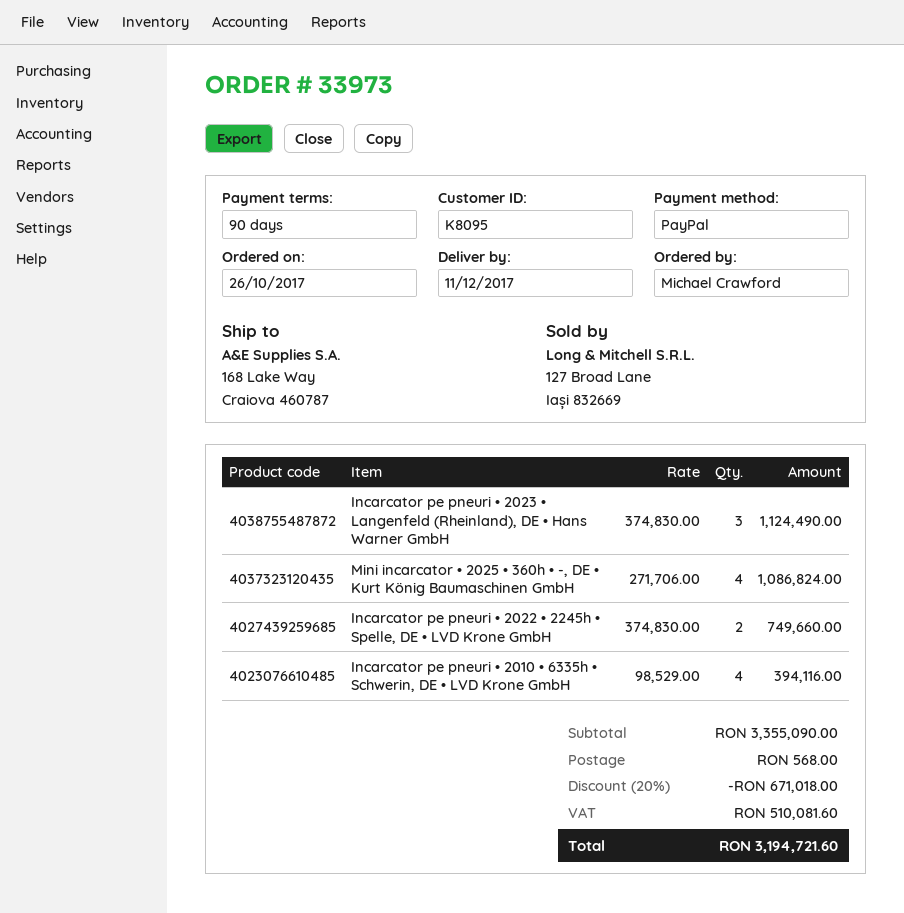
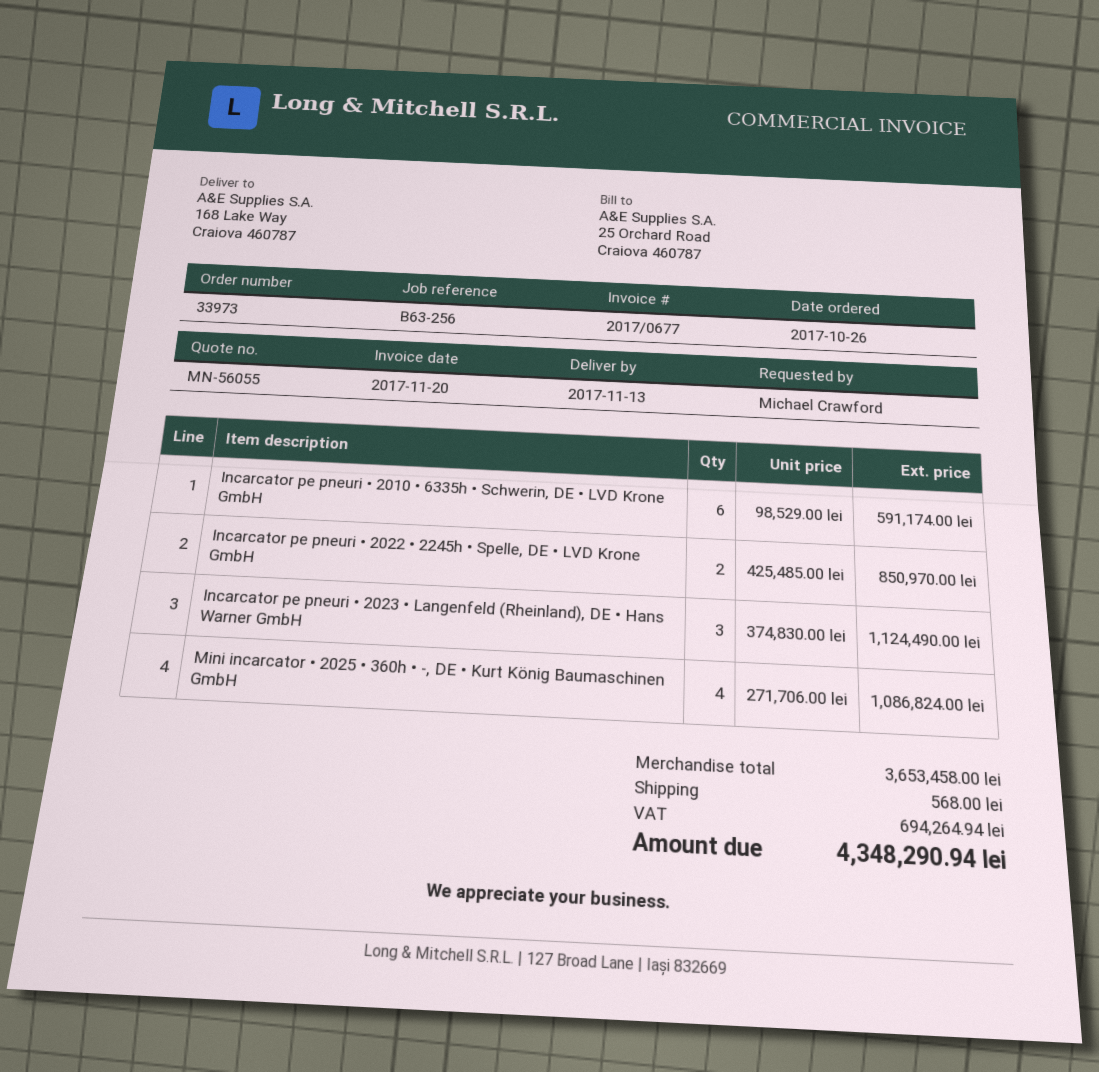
delivery date: 2017-12-11 -> 2017-11-13
Incarcator pe pneuri • 2022 • 2245h • Spelle, DE • LVD Krone GmbH: 2 x 374830.00 = 749660.00 -> 2 x 425485.00 = 850970.00
Incarcator pe pneuri • 2010 • 6335h • Schwerin, DE • LVD Krone GmbH: 4 x 98529.00 = 394116.00 -> 6 x 98529.00 = 591174.00
subtotal: 3355090.00 -> 3653458.00
discount: 20% = 671018.00 -> none
tax: 510081.60 -> 694264.94
total: 3194721.60 -> 4348290.94

